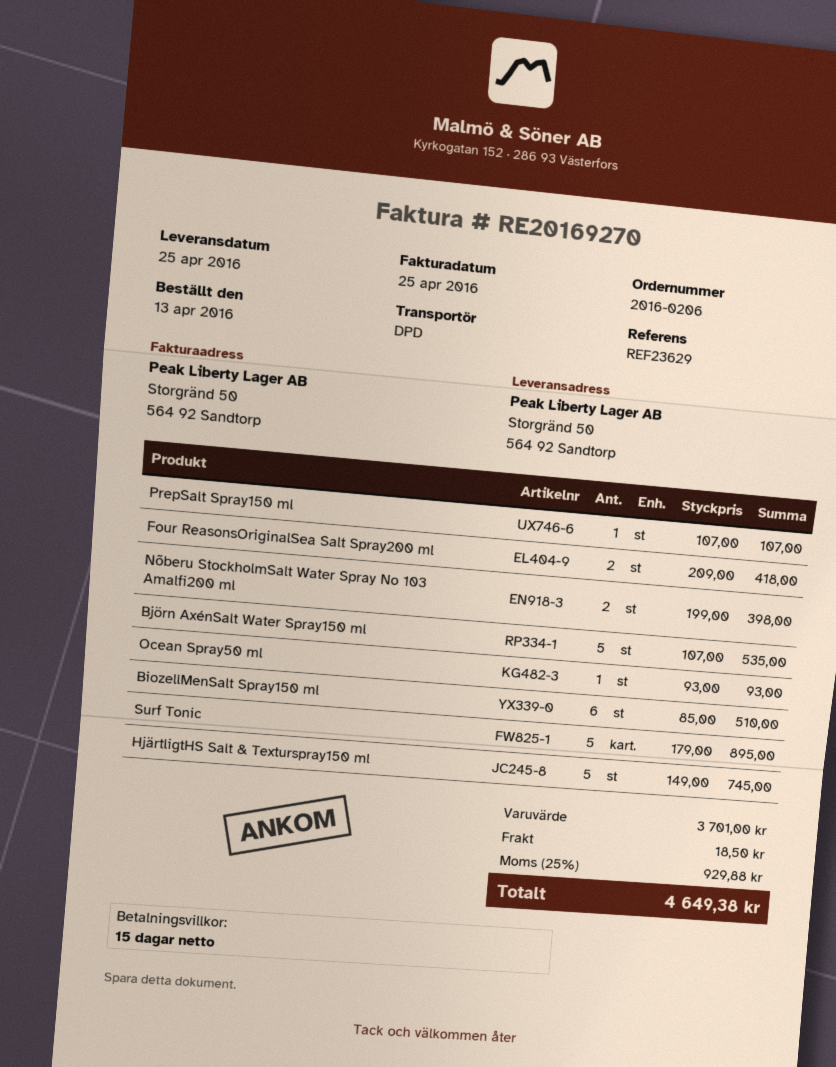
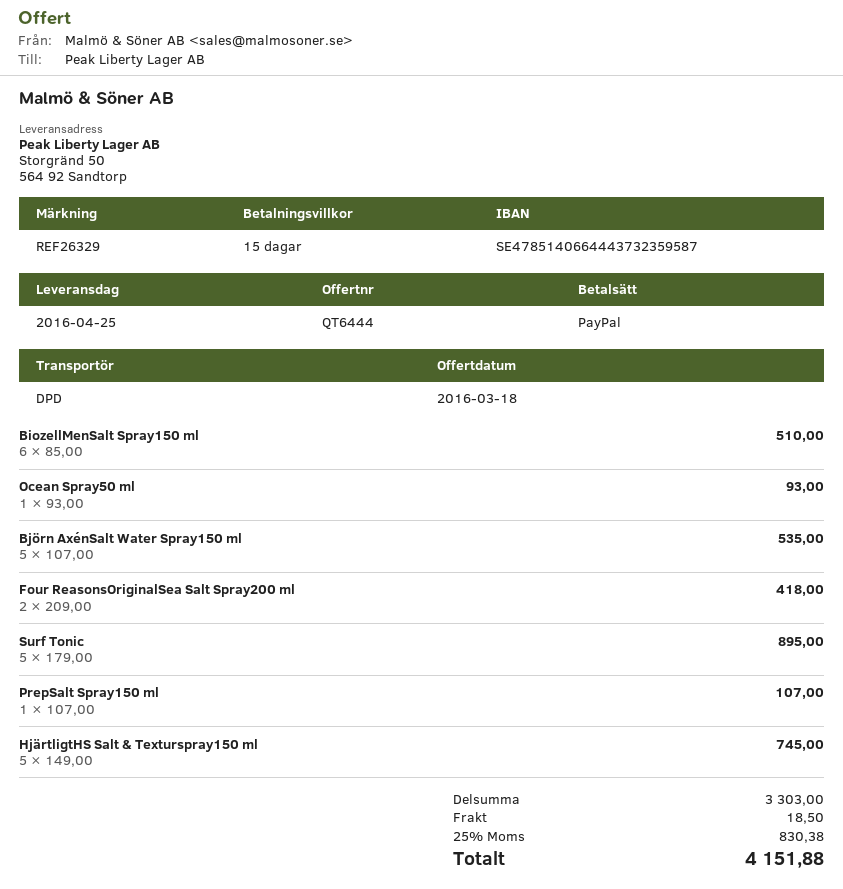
reference: REF23629 -> REF26329
Nõberu StockholmSalt Water Spray No 103 Amalfi200 ml: 2 x 199.00 = 398.00 -> none
subtotal: 3701.00 -> 3303.00
tax: 25% = 929.88 -> 25% = 830.38
total: 4649.38 -> 4151.88

